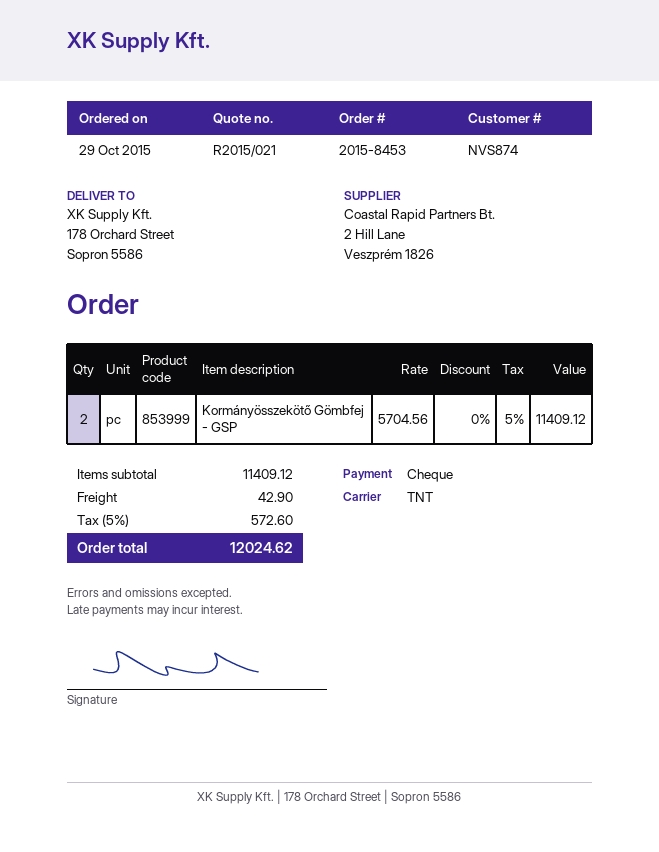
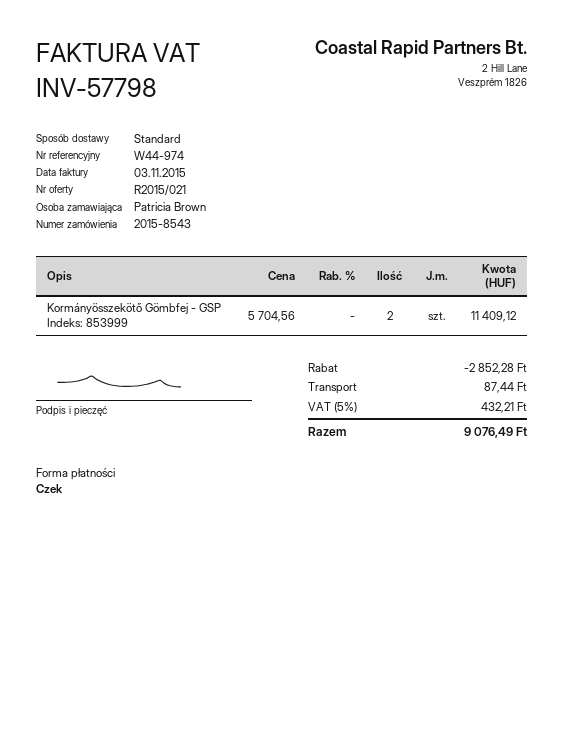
order number: 2015-8453 -> 2015-8543
shipping method: TNT -> standard
discount: none -> 2852.28
shipping: 42.90 -> 87.44
tax: 5% = 572.60 -> 5% = 432.21
total: 12024.62 -> 9076.49

